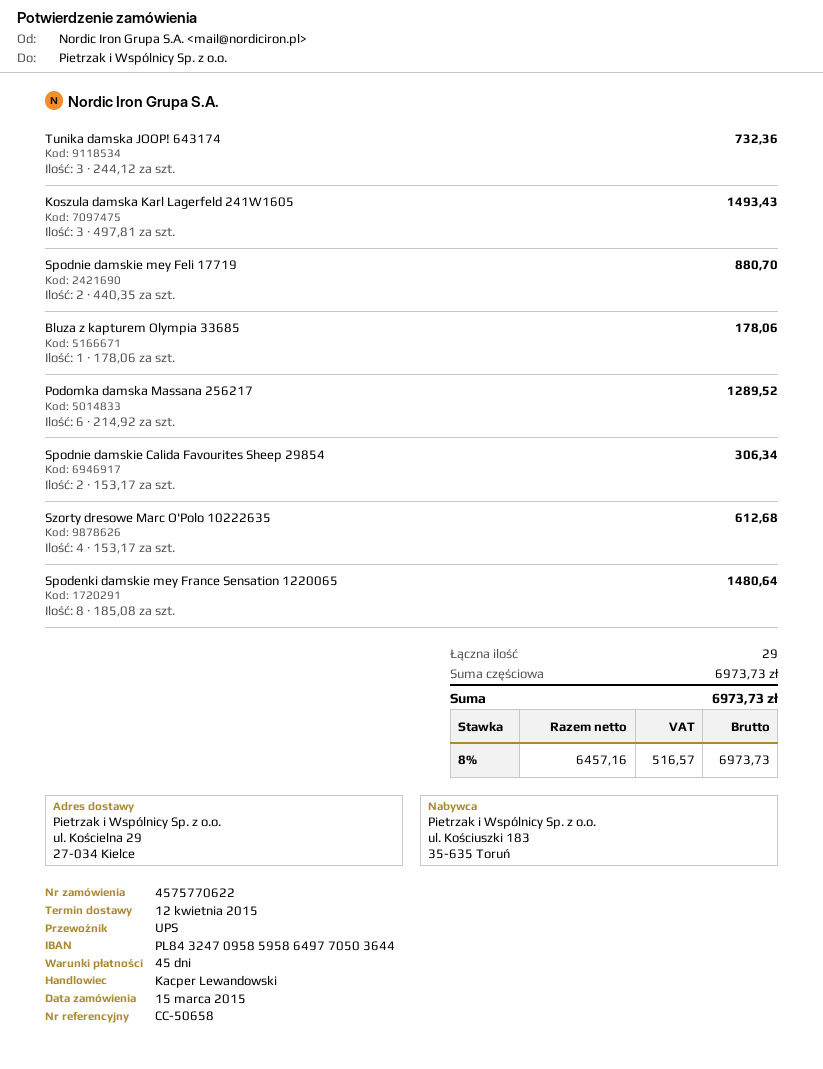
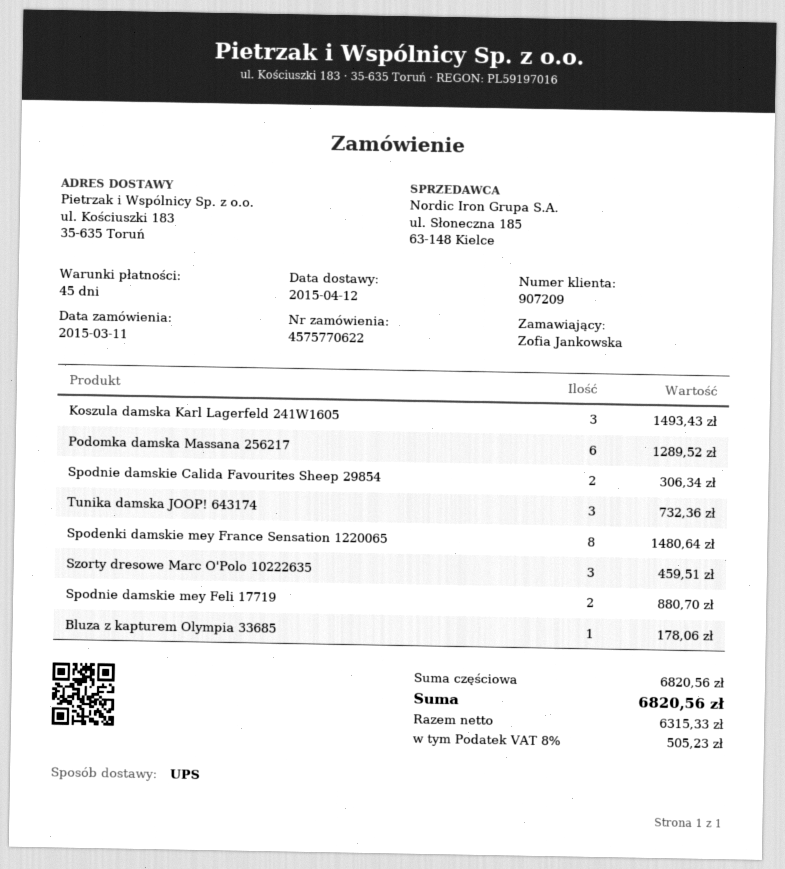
order date: 2015-03-15 -> 2015-03-11
ship to: ul. Kościelna 29, 27-034 Kielce -> ul. Kościuszki 183, 35-635 Toruń
Szorty dresowe Marc O'Polo 10222635: 4 for 612.68 -> 3 for 459.51
subtotal: 6973.73 -> 6820.56
net: 6457.16 -> 6315.33
tax: 8% = 516.57 -> 8% = 505.23
total: 6973.73 -> 6820.56

